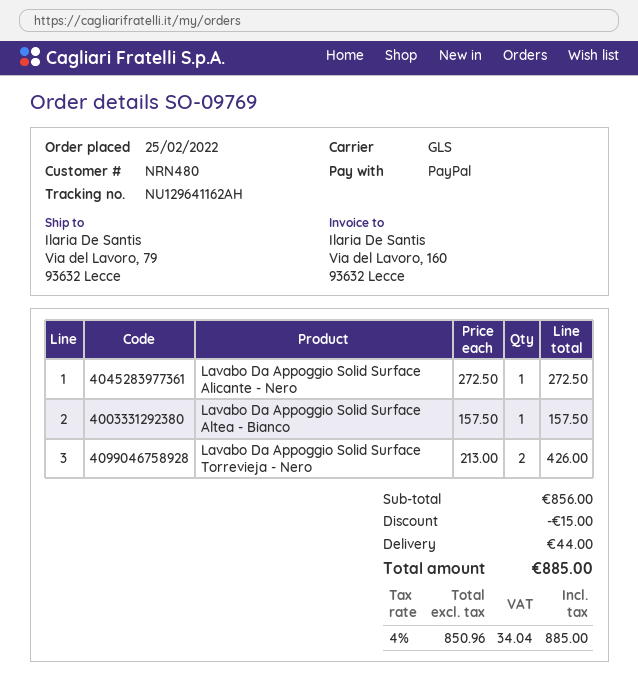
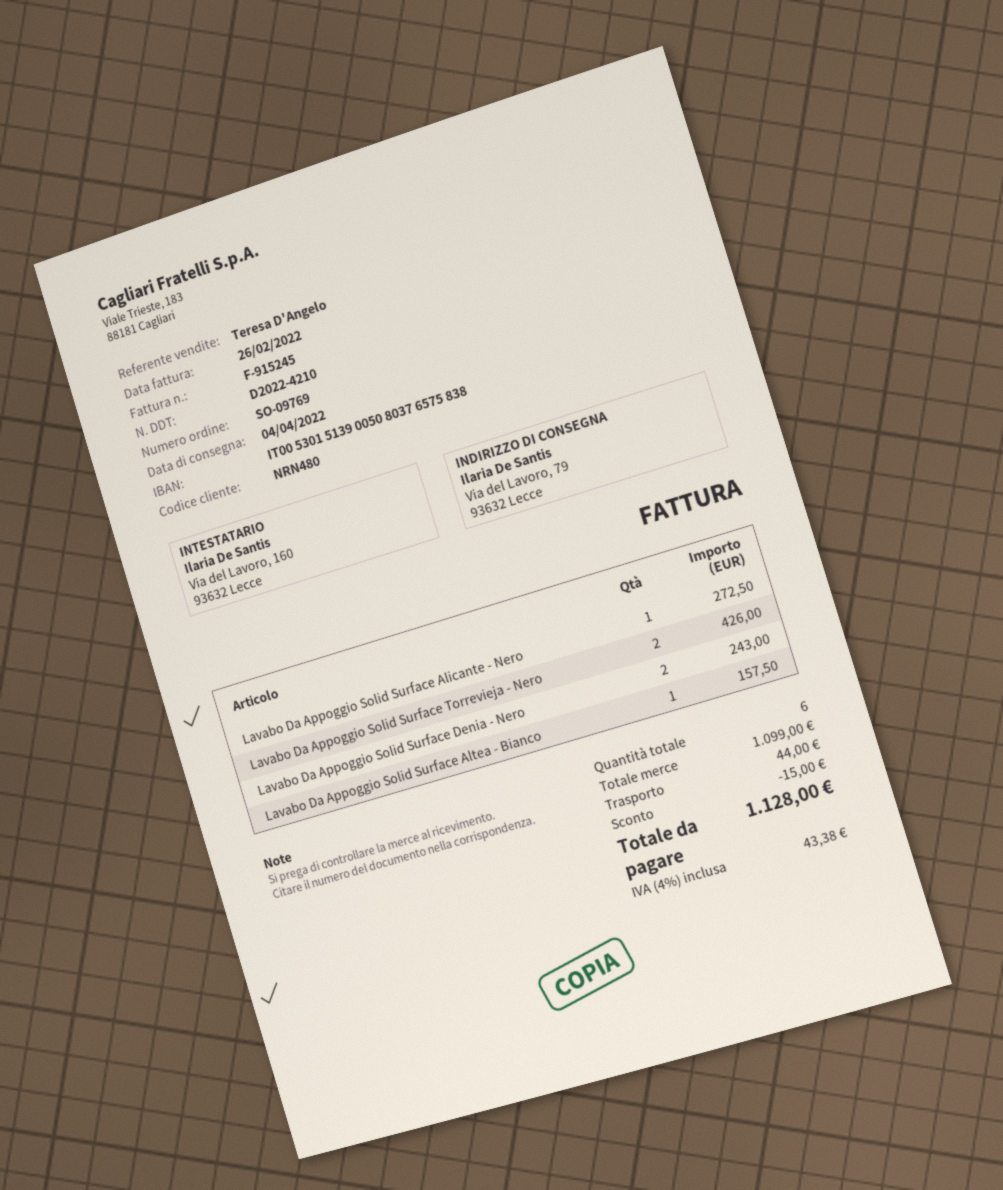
Lavabo Da Appoggio Solid Surface Denia - Nero: none -> 2 for 243.00
subtotal: 856.00 -> 1099.00
tax: 4% = 34.04 -> 4% = 43.38
total: 885.00 -> 1128.00

